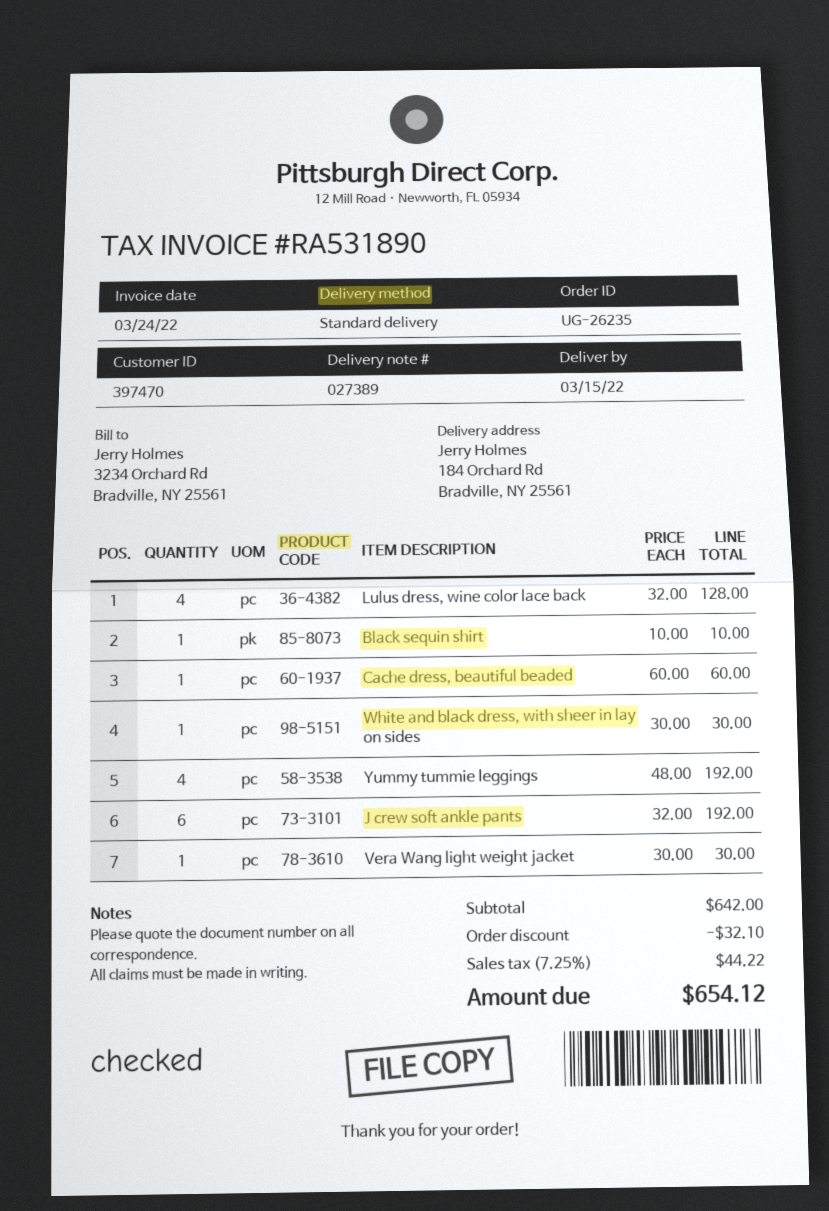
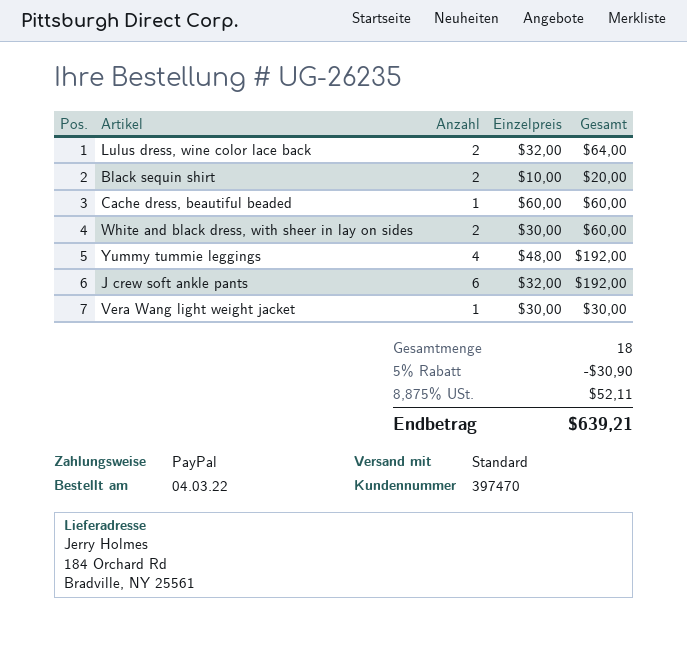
Lulus dress, wine color lace back: 4 x 32.00 = 128.00 -> 2 x 32.00 = 64.00
Black sequin shirt: 1 x 10.00 = 10.00 -> 2 x 10.00 = 20.00
White and black dress, with sheer in lay on sides: 1 x 30.00 = 30.00 -> 2 x 30.00 = 60.00
discount: 32.10 -> 30.90
tax: 7.25% = 44.22 -> 8.875% = 52.11
total: 654.12 -> 639.21

